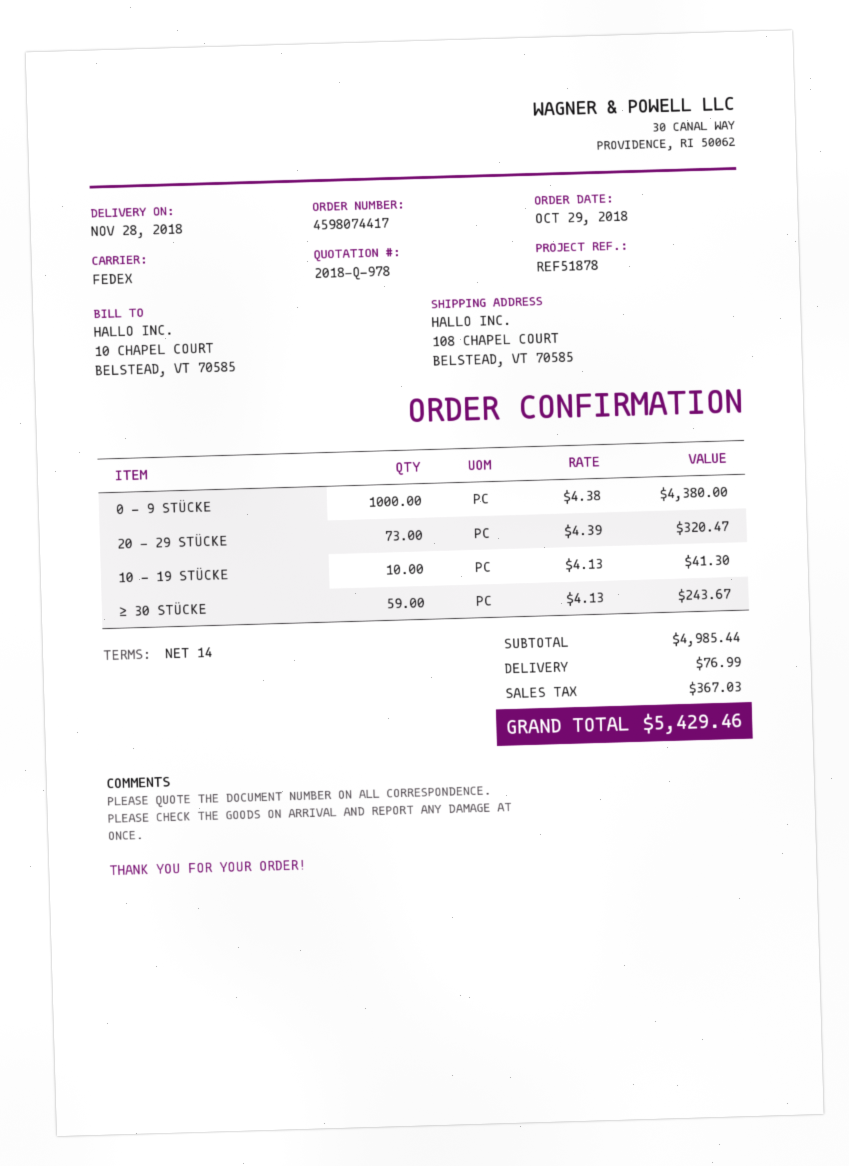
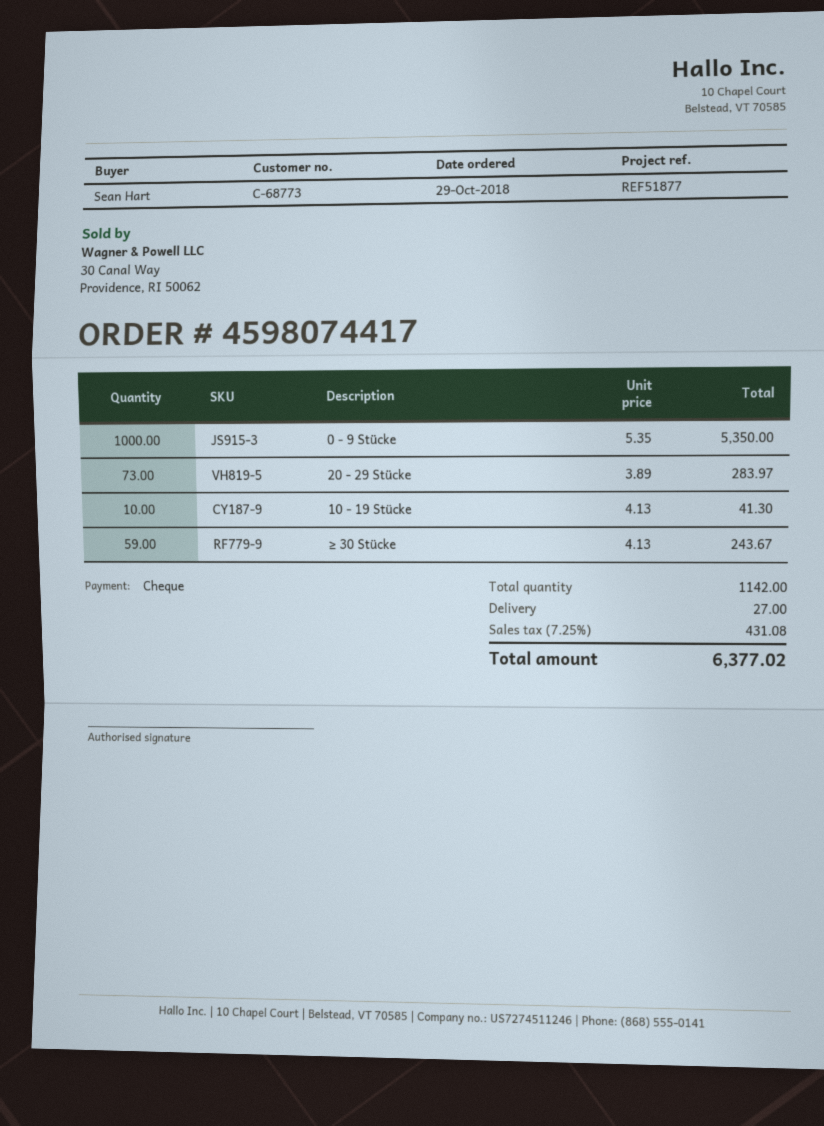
reference: REF51878 -> REF51877
0 - 9 STÜCKE: 1000 x 4.38 = 4380.00 -> 1000 x 5.35 = 5350.00
20 - 29 STÜCKE: 73 x 4.39 = 320.47 -> 73 x 3.89 = 283.97
shipping: 76.99 -> 27.00
tax: 367.03 -> 431.08
total: 5429.46 -> 6377.02

